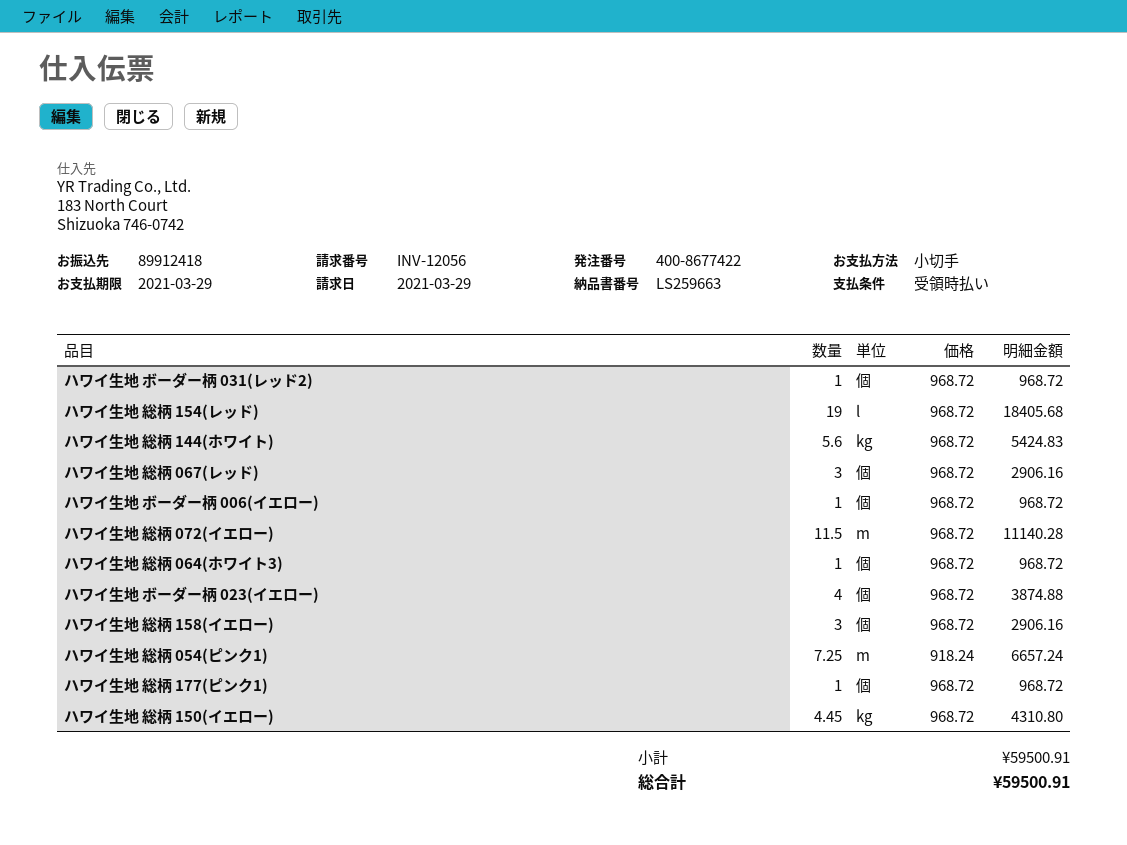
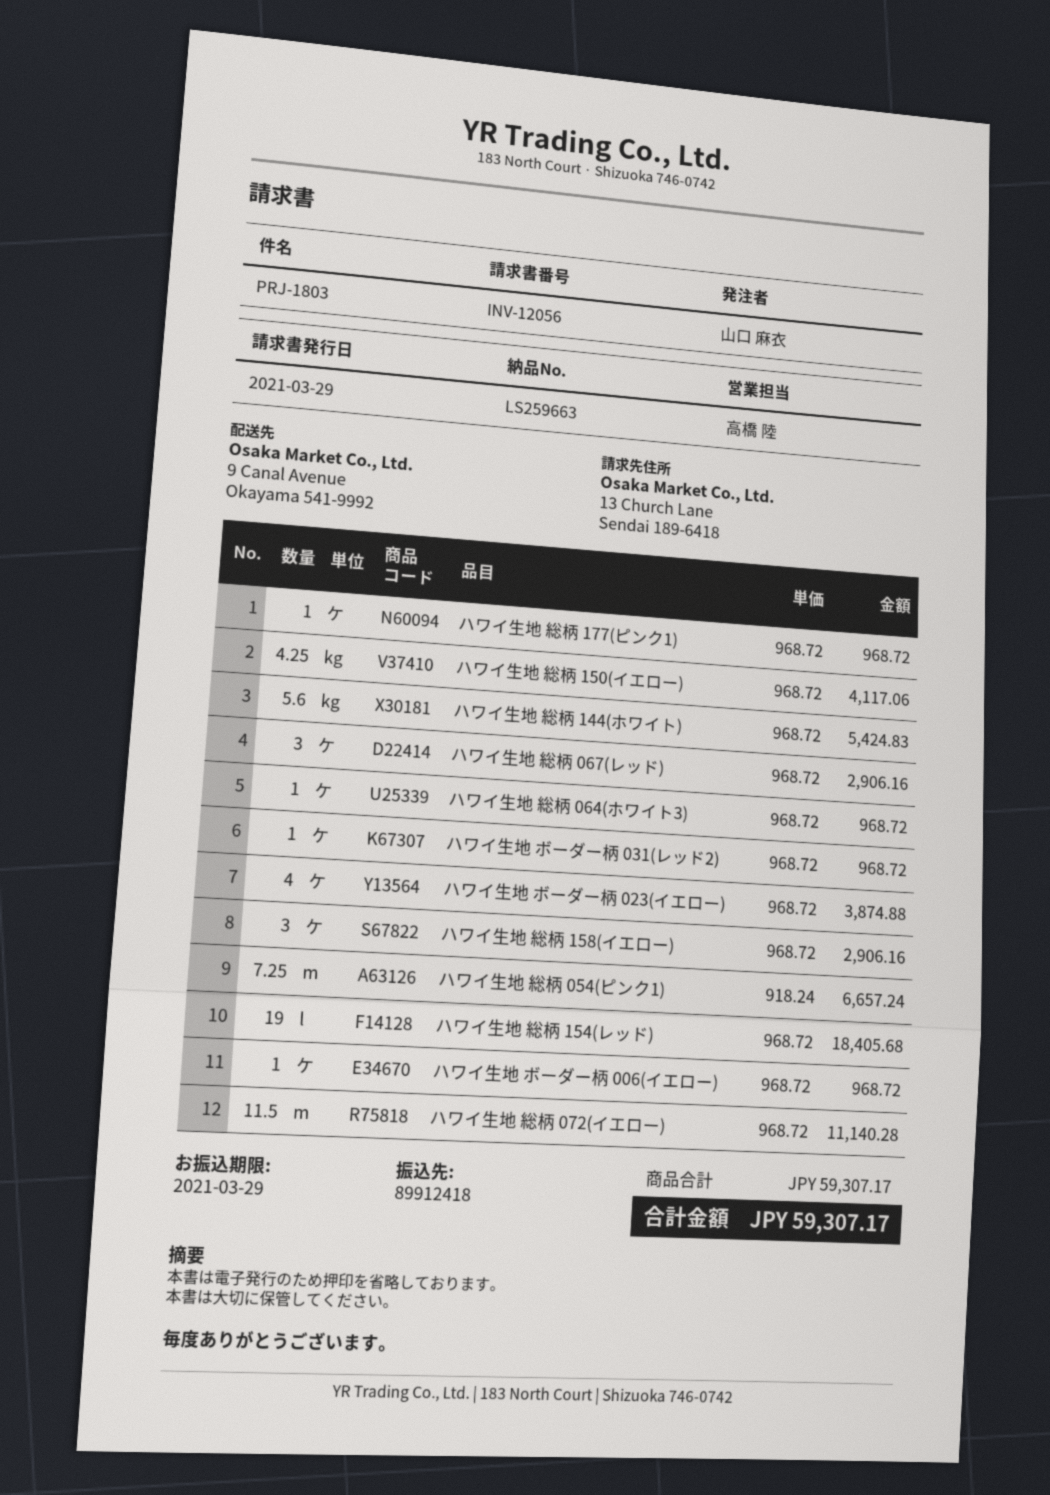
ハワイ生地 総柄 150(イエロー): 4.45 x 968.72 = 4310.80 -> 4.25 x 968.72 = 4117.06
subtotal: 59500.91 -> 59307.17
total: 59500.91 -> 59307.17

